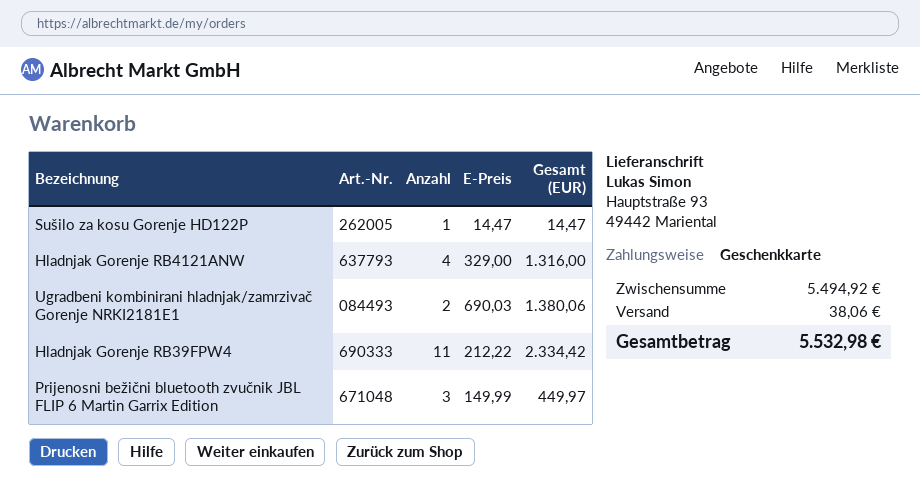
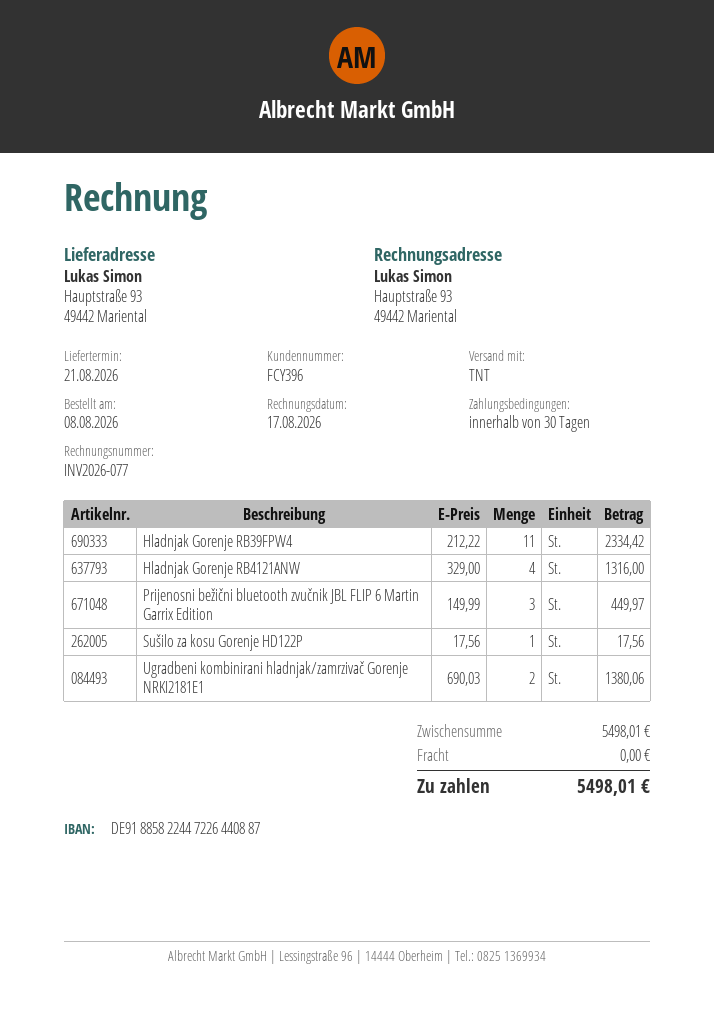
Sušilo za kosu Gorenje HD122P: 1 x 14.47 = 14.47 -> 1 x 17.56 = 17.56
subtotal: 5494.92 -> 5498.01
shipping: 38.06 -> 0.00
total: 5532.98 -> 5498.01

